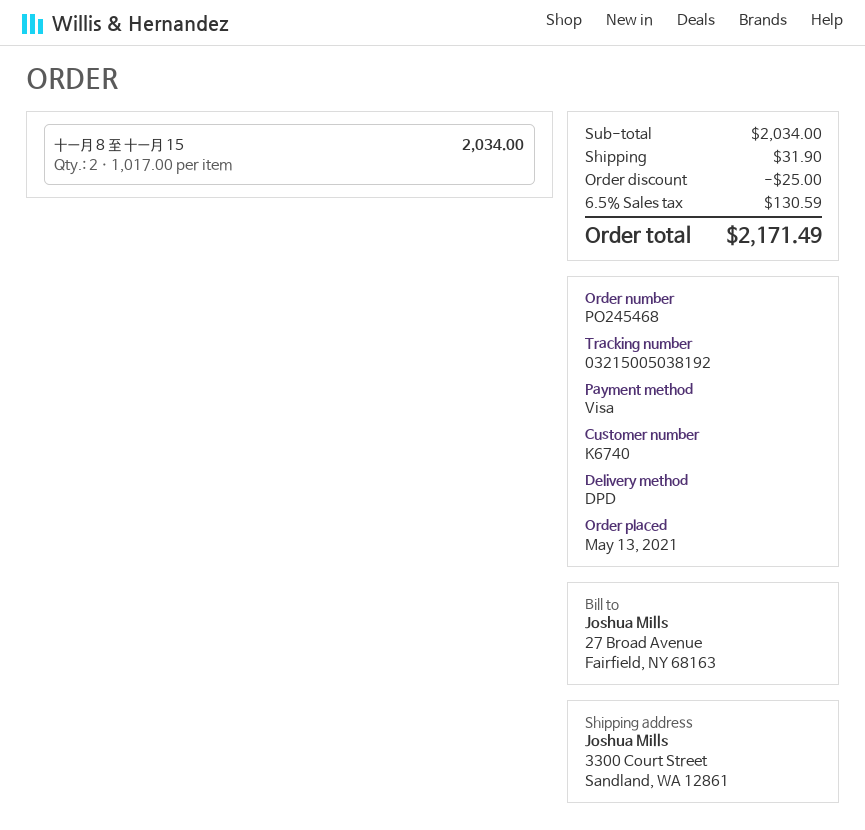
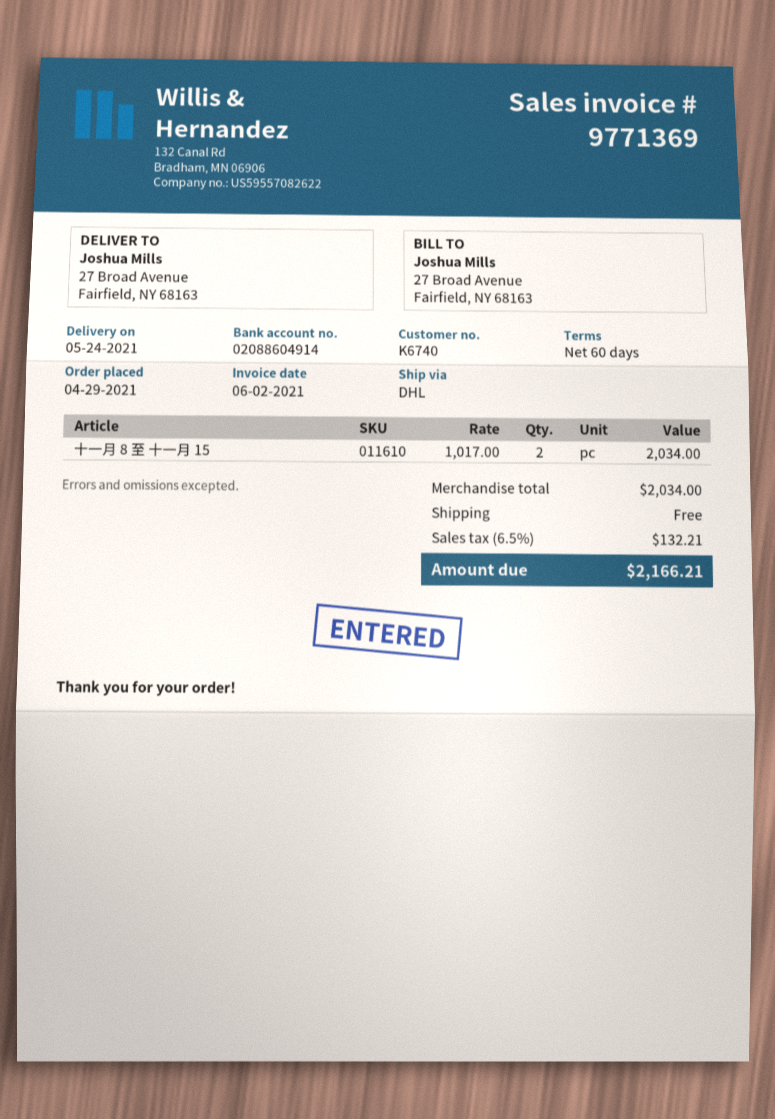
order date: 2021-05-13 -> 2021-04-29
shipping method: DPD -> DHL
ship to: 3300 Court Street, Sandland, WA 12861 -> 27 Broad Avenue, Fairfield, NY 68163
discount: 25.00 -> none
shipping: 31.90 -> 0.00
tax: 6.5% = 130.59 -> 6.5% = 132.21
total: 2171.49 -> 2166.21

